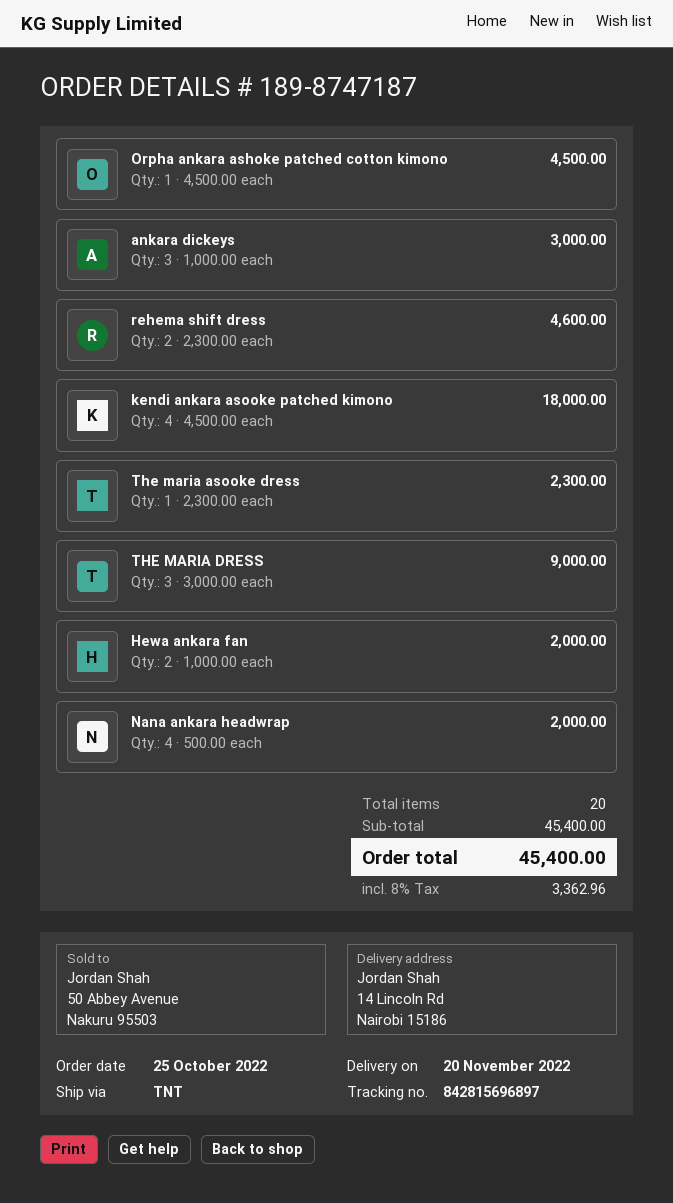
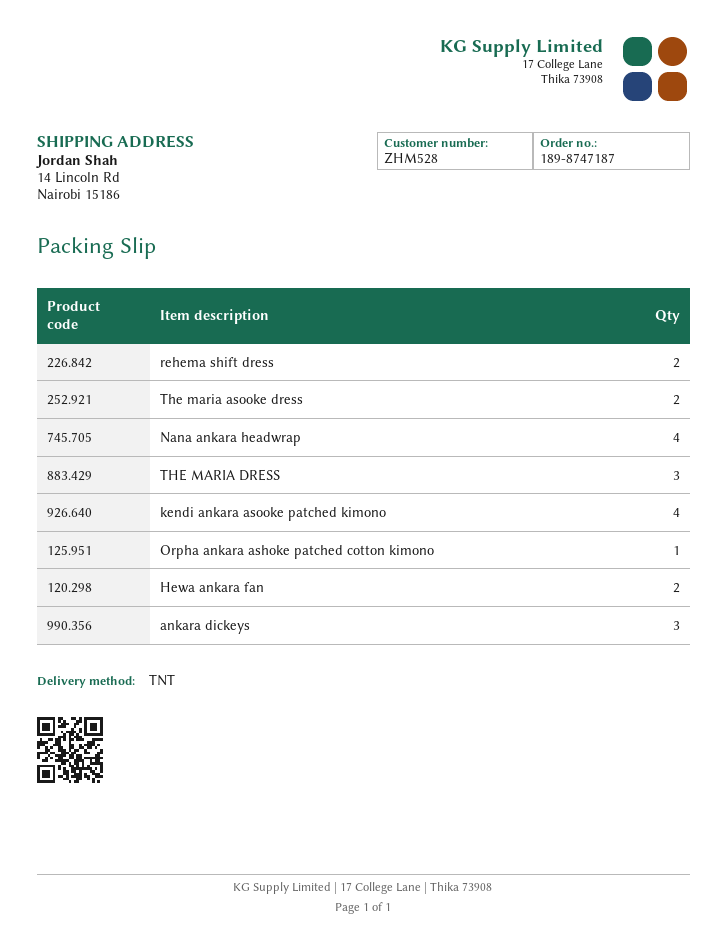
The maria asooke dress: 1 -> 2

